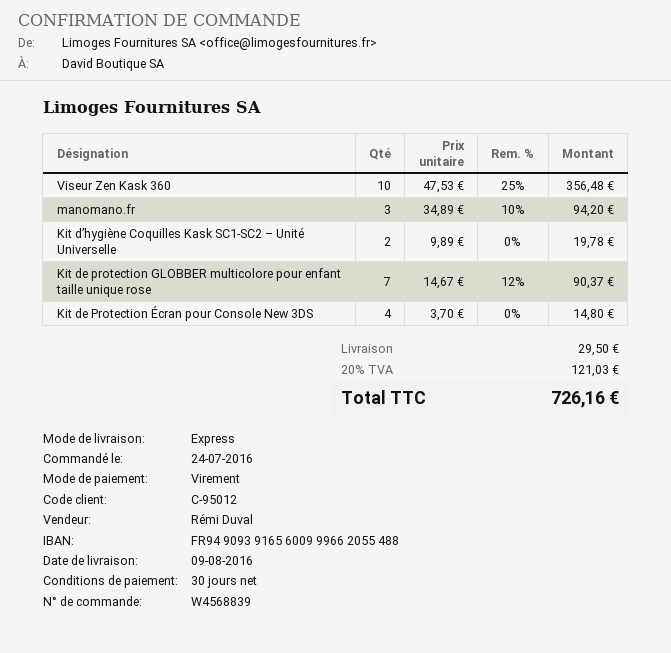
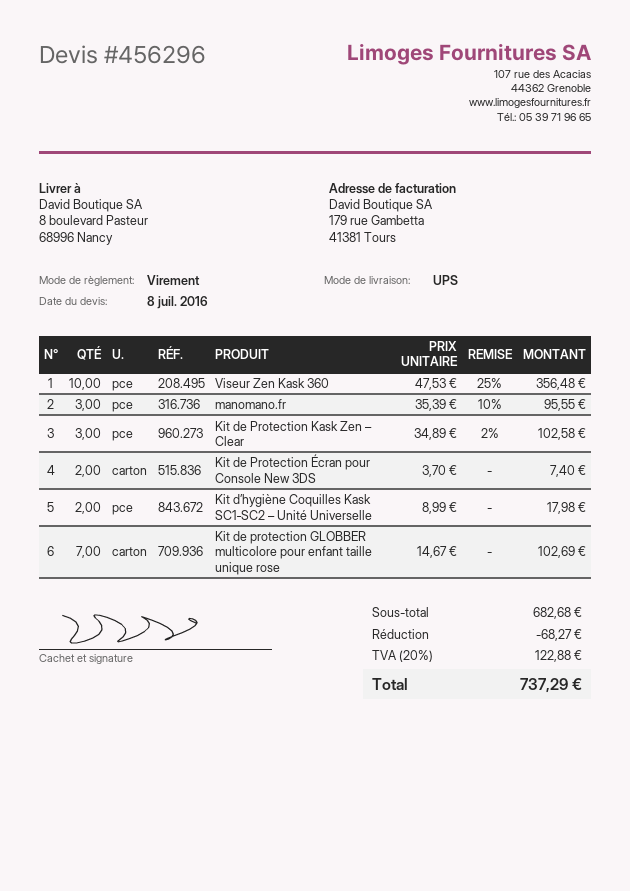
shipping method: express -> UPS
manomano.fr: 3 x 34.89 - 10% = 94.20 -> 3 x 35.39 - 10% = 95.55
Kit d’hygiène Coquilles Kask SC1‑SC2 – Unité Universelle: 2 x 9.89 = 19.78 -> 2 x 8.99 = 17.98
Kit de protection GLOBBER multicolore pour enfant taille unique rose: 7 x 14.67 - 12% = 90.37 -> 7 x 14.67 = 102.69
Kit de Protection Écran pour Console New 3DS: 4 x 3.70 = 14.80 -> 2 x 3.70 = 7.40
Kit de Protection Kask Zen – Clear: none -> 3 x 34.89 - 2% = 102.58
discount: none -> 68.27
shipping: 29.50 -> none
tax: 20% = 121.03 -> 20% = 122.88
total: 726.16 -> 737.29

